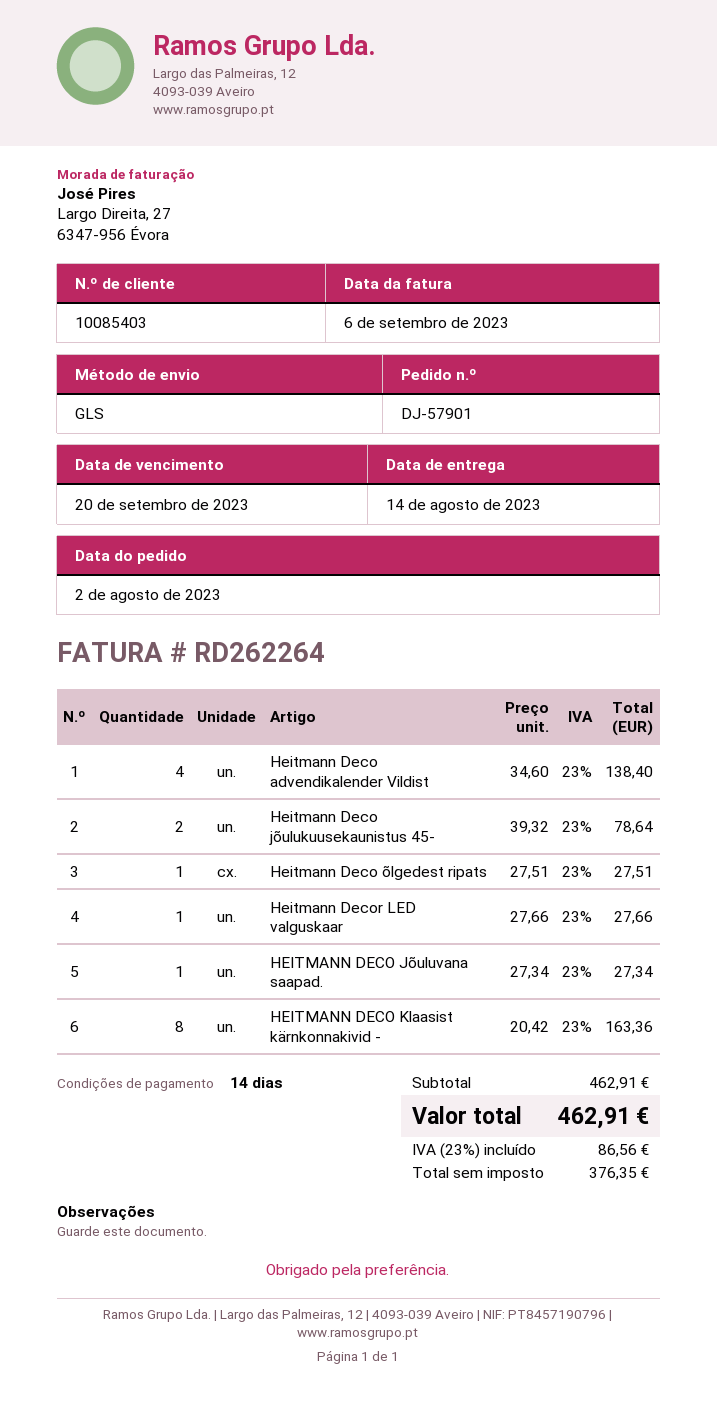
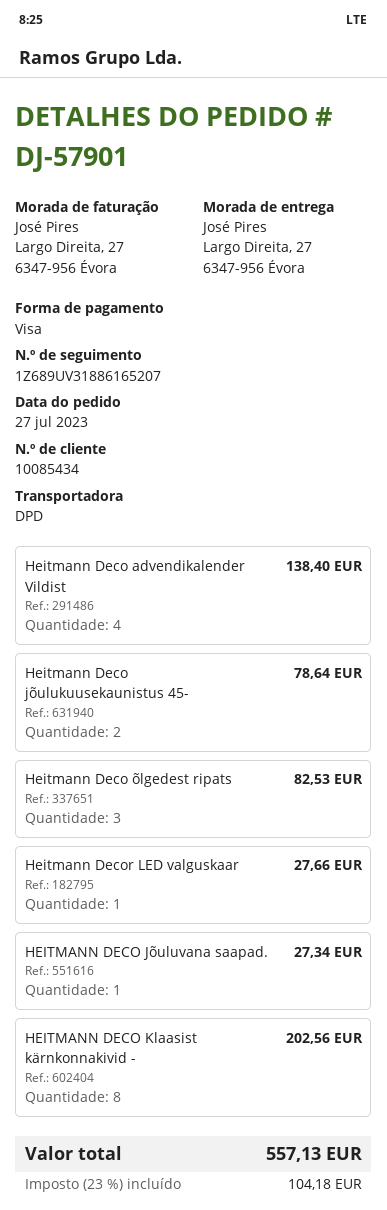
order date: 2023-08-02 -> 2023-07-27
customer number: 10085403 -> 10085434
shipping method: GLS -> DPD
Heitmann Deco õlgedest ripats: 1 for 27.51 -> 3 for 82.53
HEITMANN DECO Klaasist kärnkonnakivid -: 8 for 163.36 -> 8 for 202.56
tax: 23% = 86.56 -> 23% = 104.18
total: 462.91 -> 557.13

